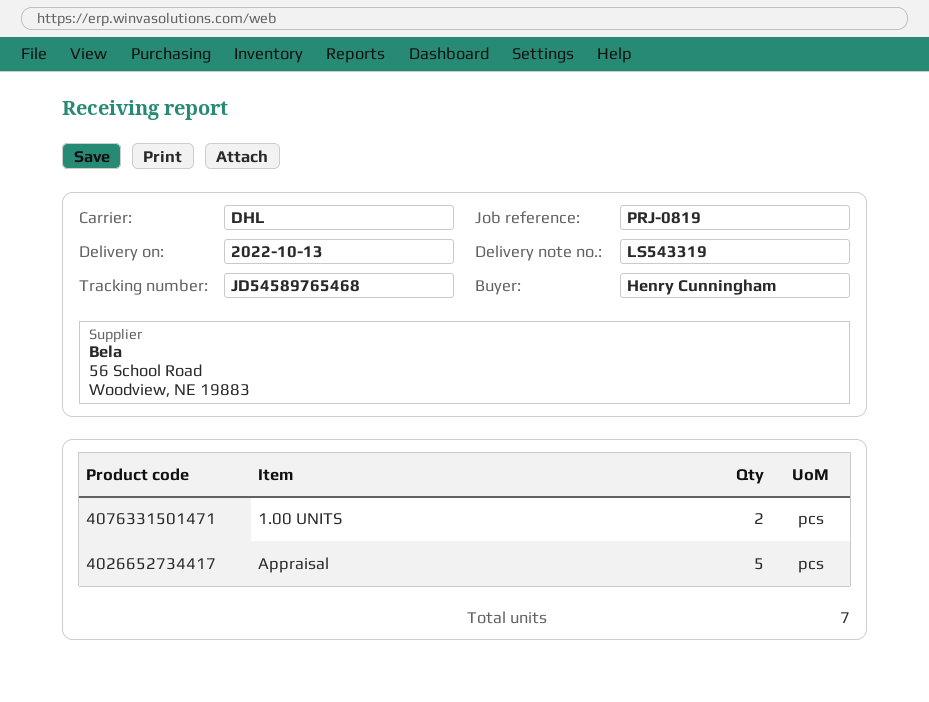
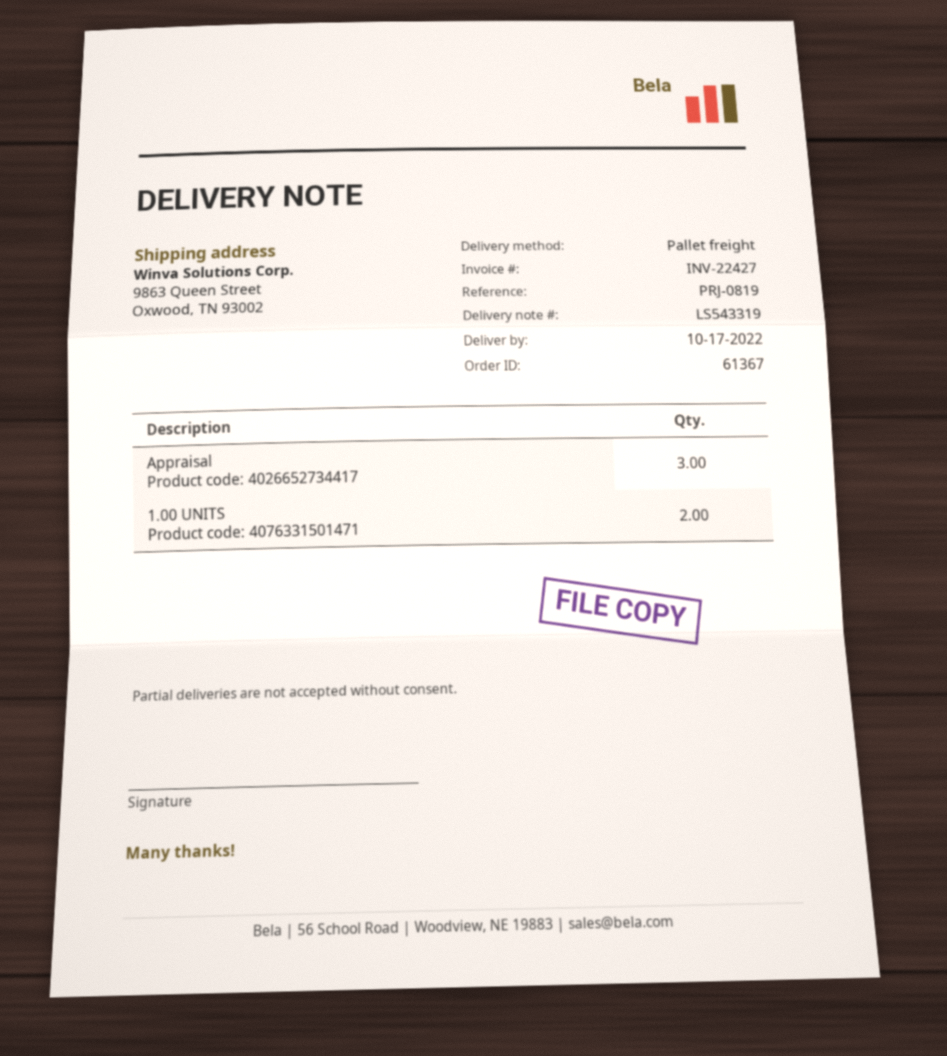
delivery date: 2022-10-13 -> 2022-10-17
shipping method: DHL -> pallet freight
Appraisal: 5 -> 3

